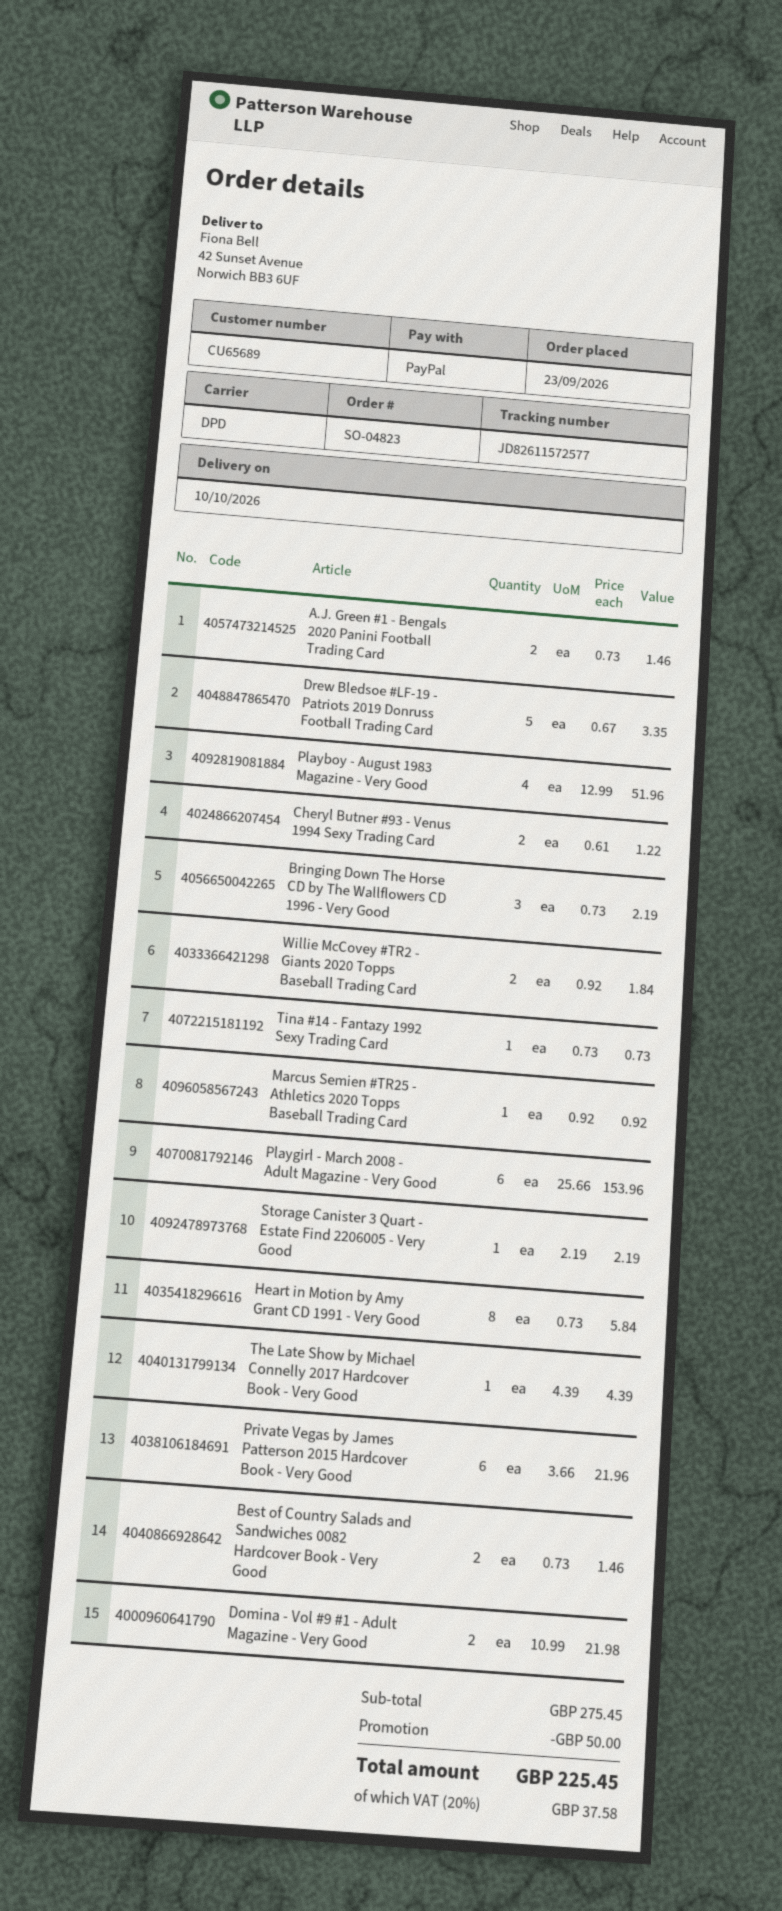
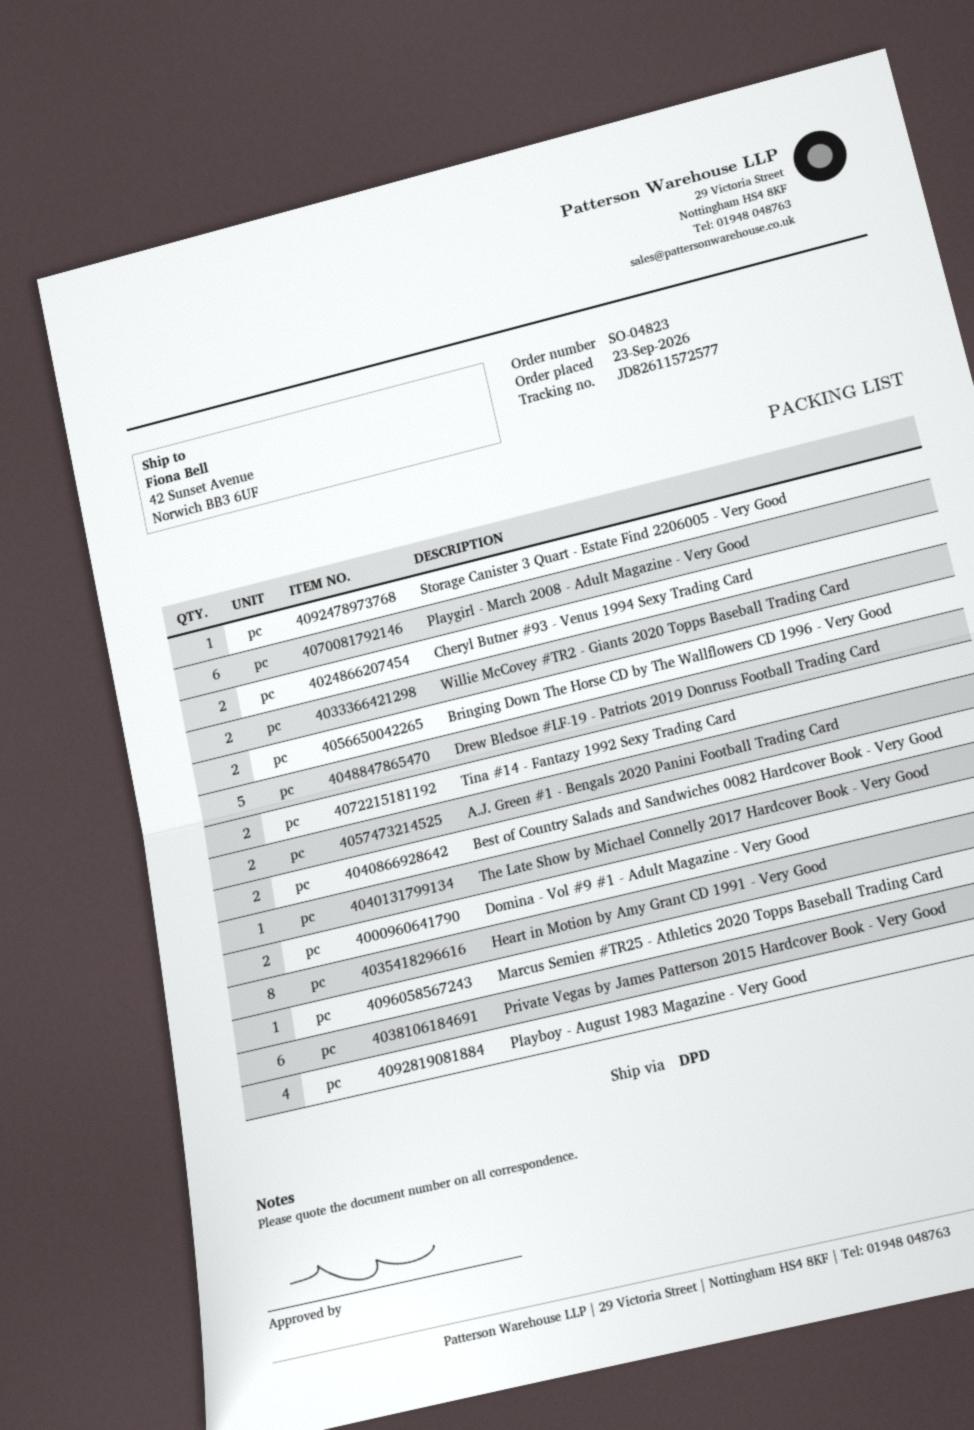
Bringing Down The Horse CD by The Wallflowers CD 1996 - Very Good: 3 -> 2
Tina #14 - Fantazy 1992 Sexy Trading Card: 1 -> 2

